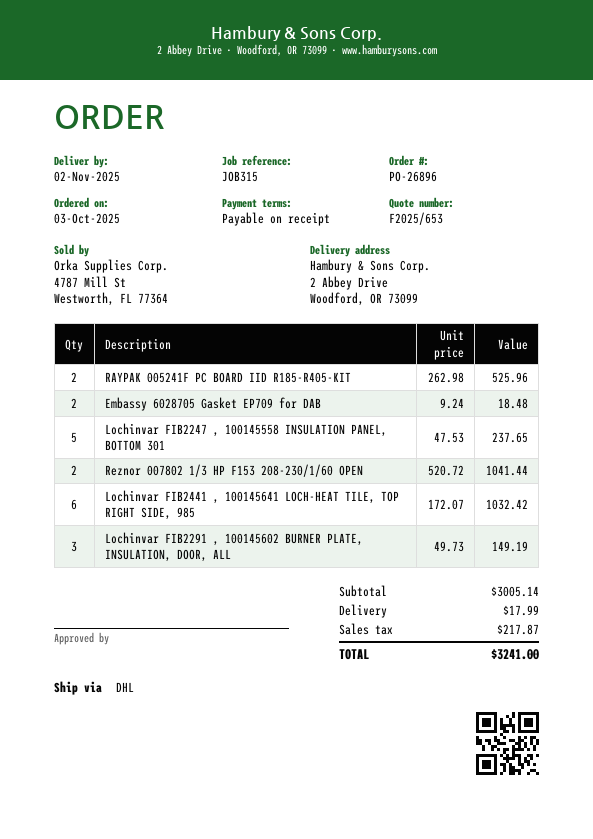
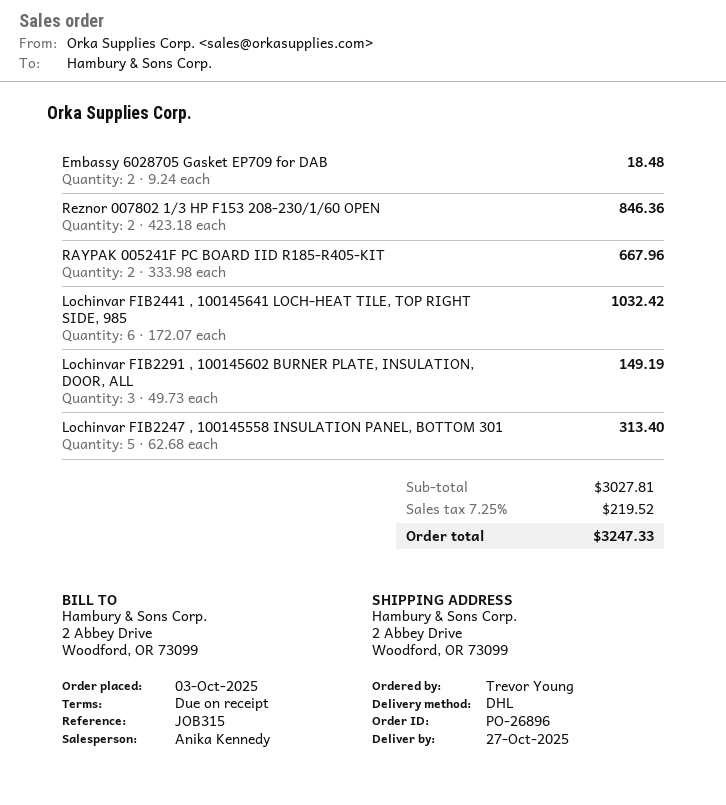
delivery date: 2025-11-02 -> 2025-10-27
RAYPAK 005241F PC BOARD IID R185-R405-KIT: 2 x 262.98 = 525.96 -> 2 x 333.98 = 667.96
Lochinvar FIB2247 , 100145558 INSULATION PANEL, BOTTOM 301: 5 x 47.53 = 237.65 -> 5 x 62.68 = 313.40
Reznor 007802 1/3 HP F153 208-230/1/60 OPEN: 2 x 520.72 = 1041.44 -> 2 x 423.18 = 846.36
subtotal: 3005.14 -> 3027.81
shipping: 17.99 -> none
tax: 217.87 -> 219.52
total: 3241.00 -> 3247.33

